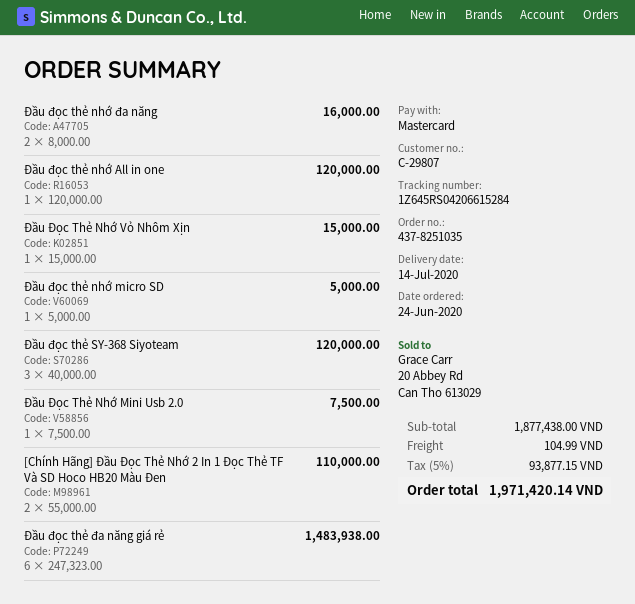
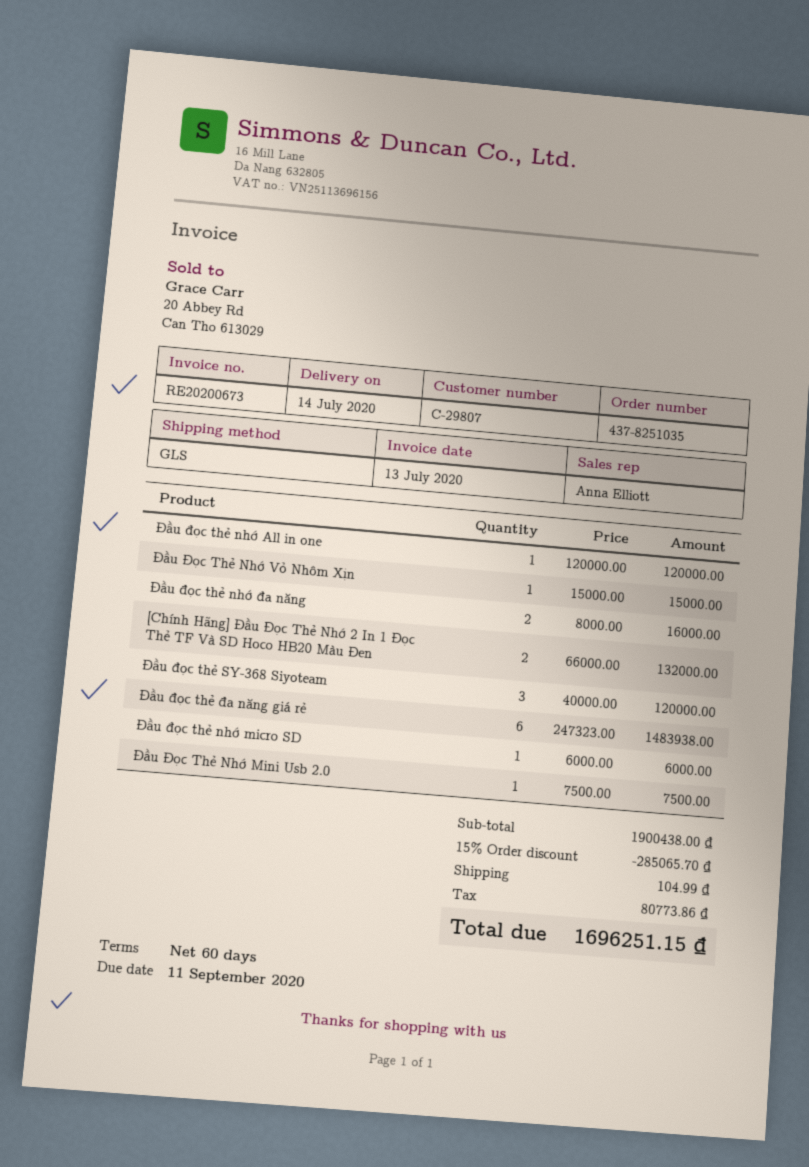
Đầu đọc thẻ nhớ micro SD: 1 x 5000.00 = 5000.00 -> 1 x 6000.00 = 6000.00
[Chính Hãng] Đầu Đọc Thẻ Nhớ 2 In 1 Đọc Thẻ TF Và SD Hoco HB20 Màu Đen: 2 x 55000.00 = 110000.00 -> 2 x 66000.00 = 132000.00
subtotal: 1877438.00 -> 1900438.00
discount: none -> 15% = 285065.70
tax: 93877.15 -> 80773.86
total: 1971420.14 -> 1696251.15

